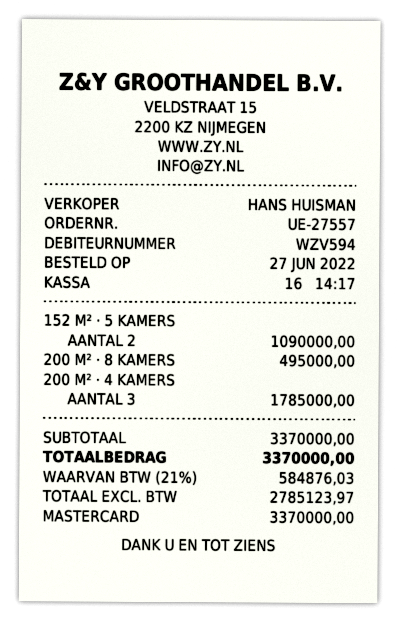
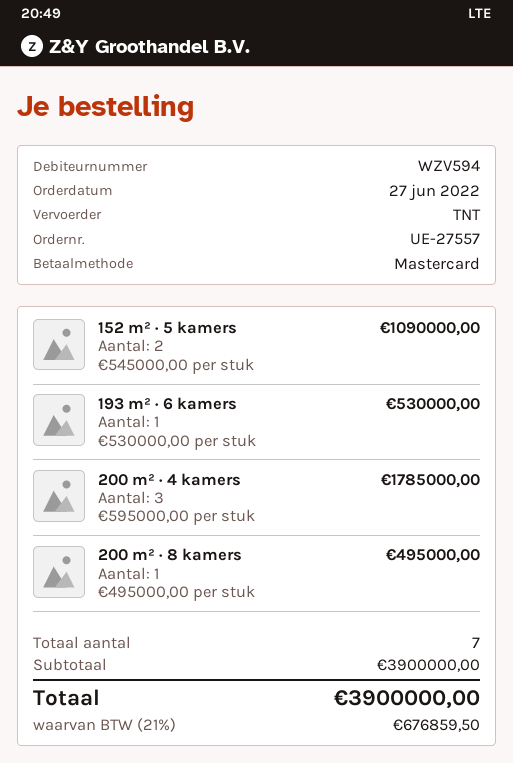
193 m² · 6 kamers: none -> 1 for 530000.00
subtotal: 3370000.00 -> 3900000.00
tax: 21% = 584876.03 -> 21% = 676859.50
total: 3370000.00 -> 3900000.00

